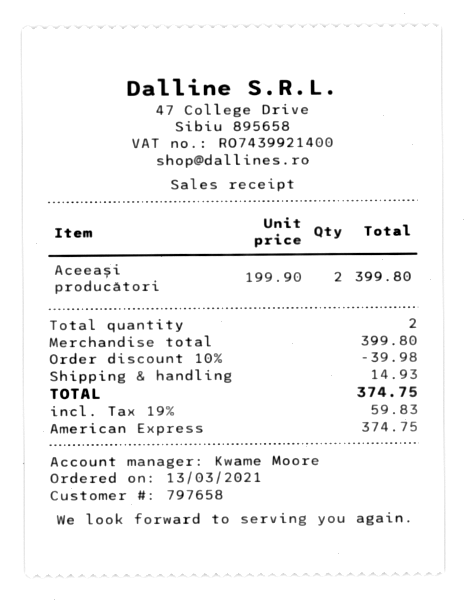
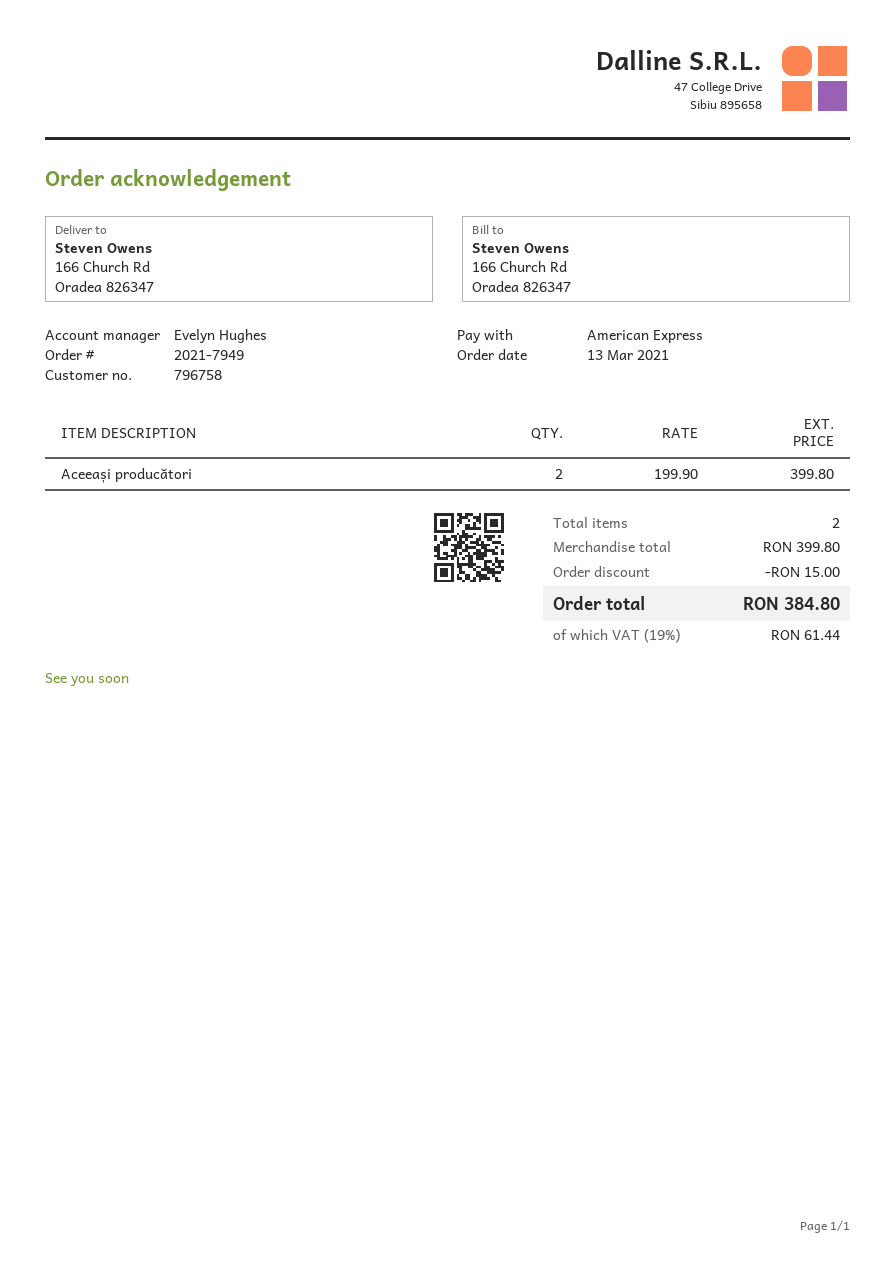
customer number: 797658 -> 796758
sales rep: Kwame Moore -> Evelyn Hughes
discount: 39.98 -> 15.00
shipping: 14.93 -> none
tax: 19% = 59.83 -> 19% = 61.44
total: 374.75 -> 384.80

